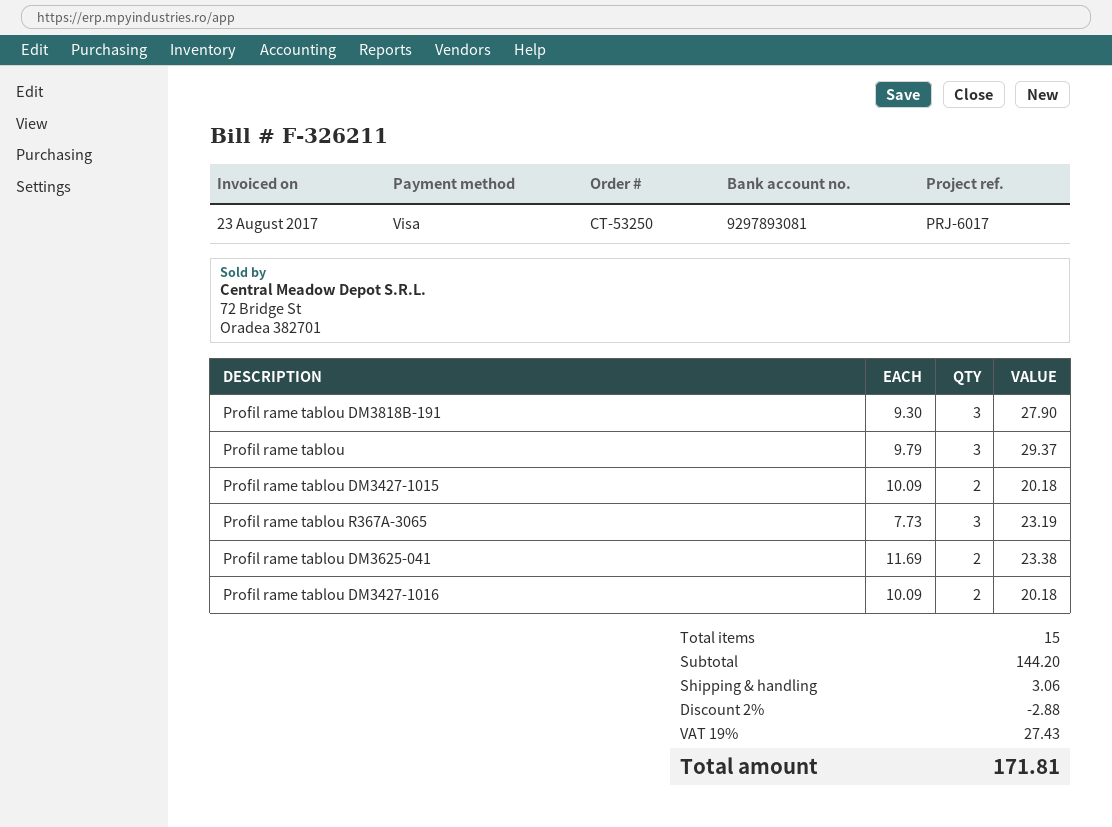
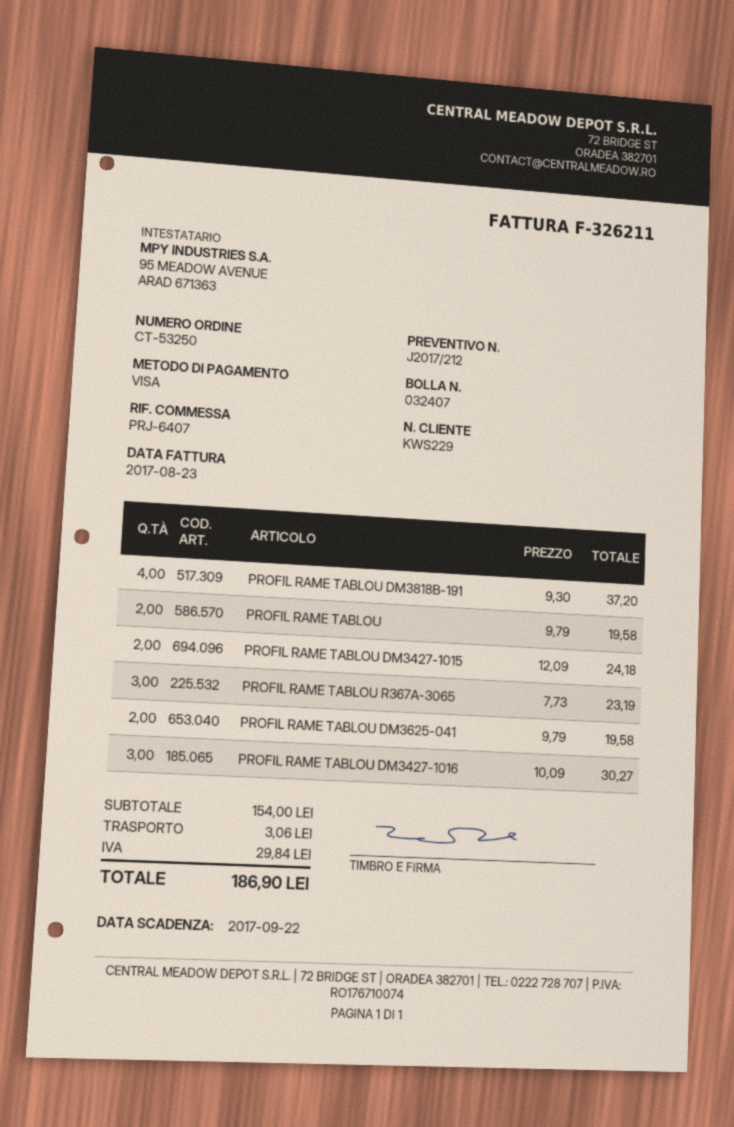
reference: PRJ-6017 -> PRJ-6407
Profil rame tablou DM3818B-191: 3 x 9.30 = 27.90 -> 4 x 9.30 = 37.20
Profil rame tablou: 3 x 9.79 = 29.37 -> 2 x 9.79 = 19.58
Profil rame tablou DM3427-1015: 2 x 10.09 = 20.18 -> 2 x 12.09 = 24.18
Profil rame tablou DM3625-041: 2 x 11.69 = 23.38 -> 2 x 9.79 = 19.58
Profil rame tablou DM3427-1016: 2 x 10.09 = 20.18 -> 3 x 10.09 = 30.27
subtotal: 144.20 -> 154.00
discount: 2% = 2.88 -> none
tax: 27.43 -> 29.84
total: 171.81 -> 186.90

